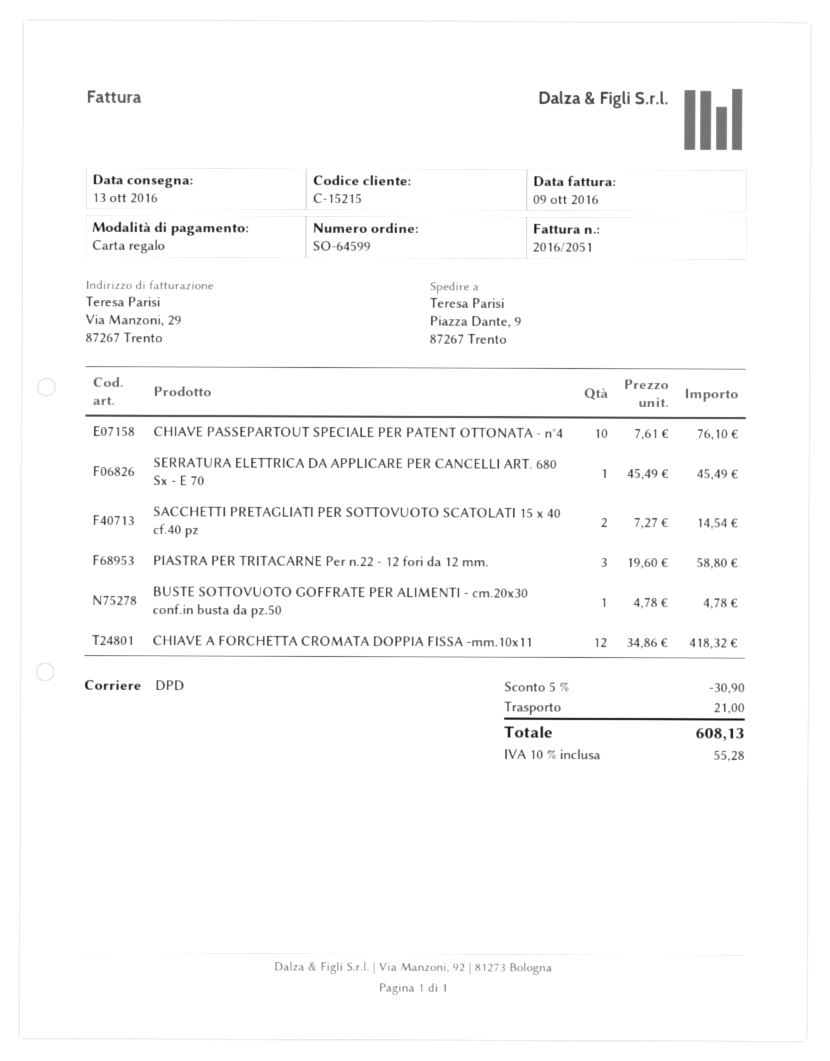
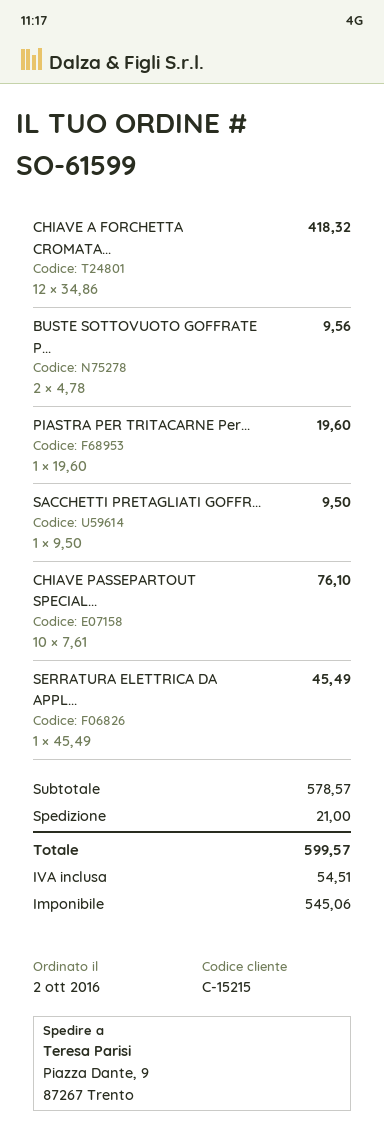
order number: SO-64599 -> SO-61599
SACCHETTI PRETAGLIATI PER SOTTOVUOTO SCATOLATI 15 x 40 cf.40 pz: 2 x 7.27 = 14.54 -> none
PIASTRA PER TRITACARNE Per n.22 - 12 fori da 12 mm.: 3 x 19.60 = 58.80 -> 1 x 19.60 = 19.60
BUSTE SOTTOVUOTO GOFFRATE PER ALIMENTI - cm.20x30 conf.in busta da pz.50: 1 x 4.78 = 4.78 -> 2 x 4.78 = 9.56
SACCHETTI PRETAGLIATI GOFFR...: none -> 1 x 9.50 = 9.50
discount: 5% = 30.90 -> none
tax: 55.28 -> 54.51
total: 608.13 -> 599.57

